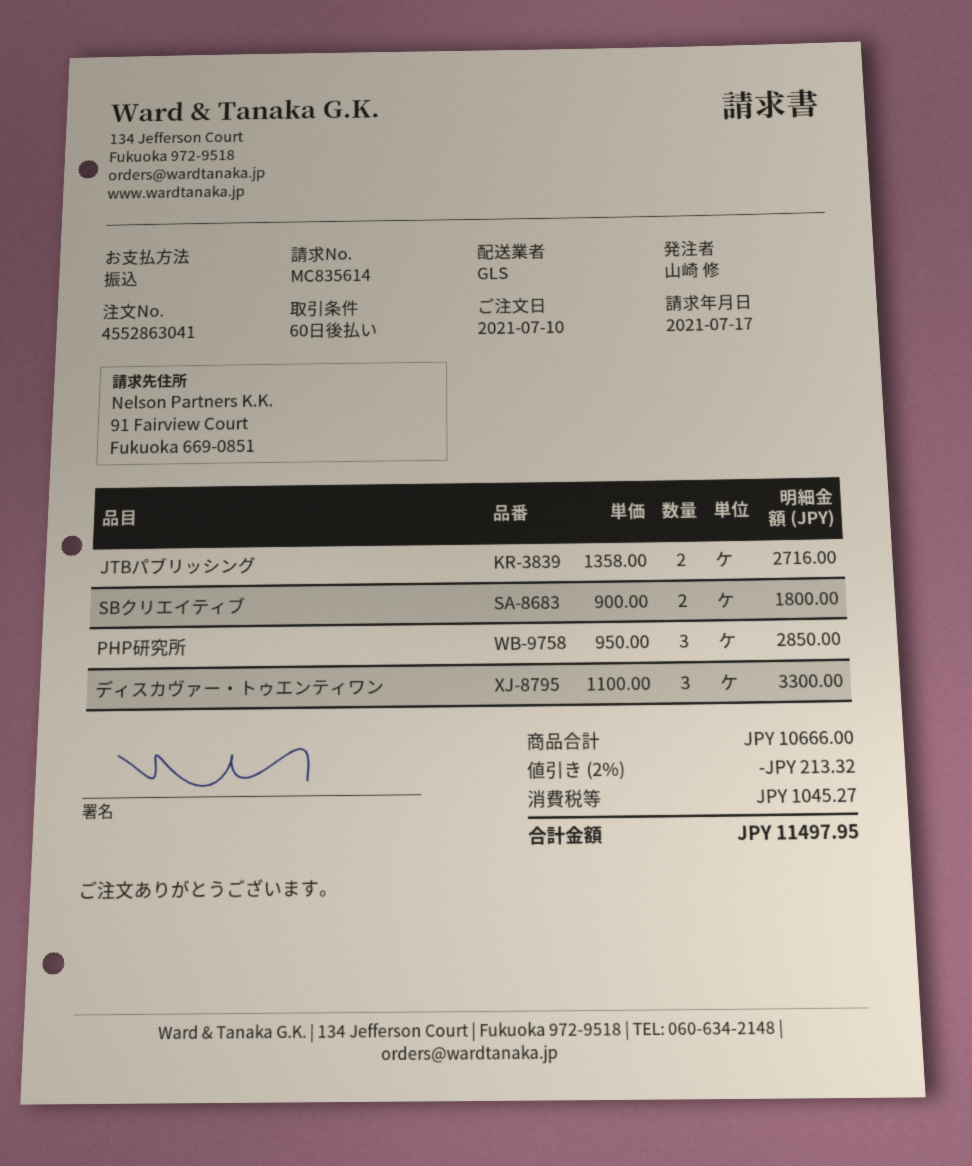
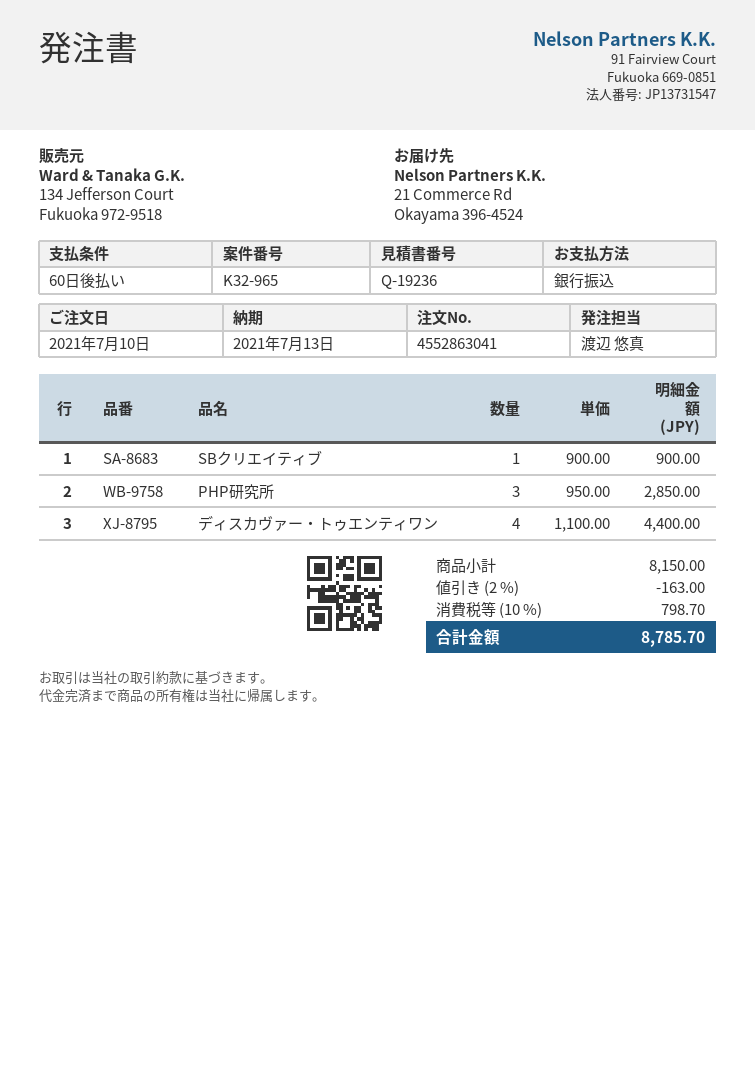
ordered by: 山崎 修 -> 渡辺 悠真
JTBパブリッシング: 2 x 1358.00 = 2716.00 -> none
SBクリエイティブ: 2 x 900.00 = 1800.00 -> 1 x 900.00 = 900.00
ディスカヴァー・トゥエンティワン: 3 x 1100.00 = 3300.00 -> 4 x 1100.00 = 4400.00
subtotal: 10666.00 -> 8150.00
discount: 2% = 213.32 -> 2% = 163.00
tax: 1045.27 -> 798.70
total: 11497.95 -> 8785.70

